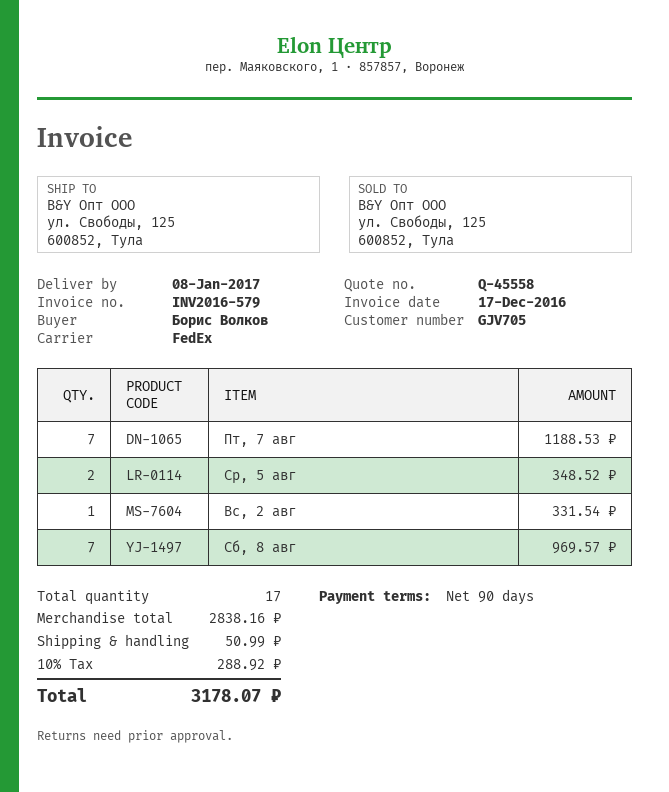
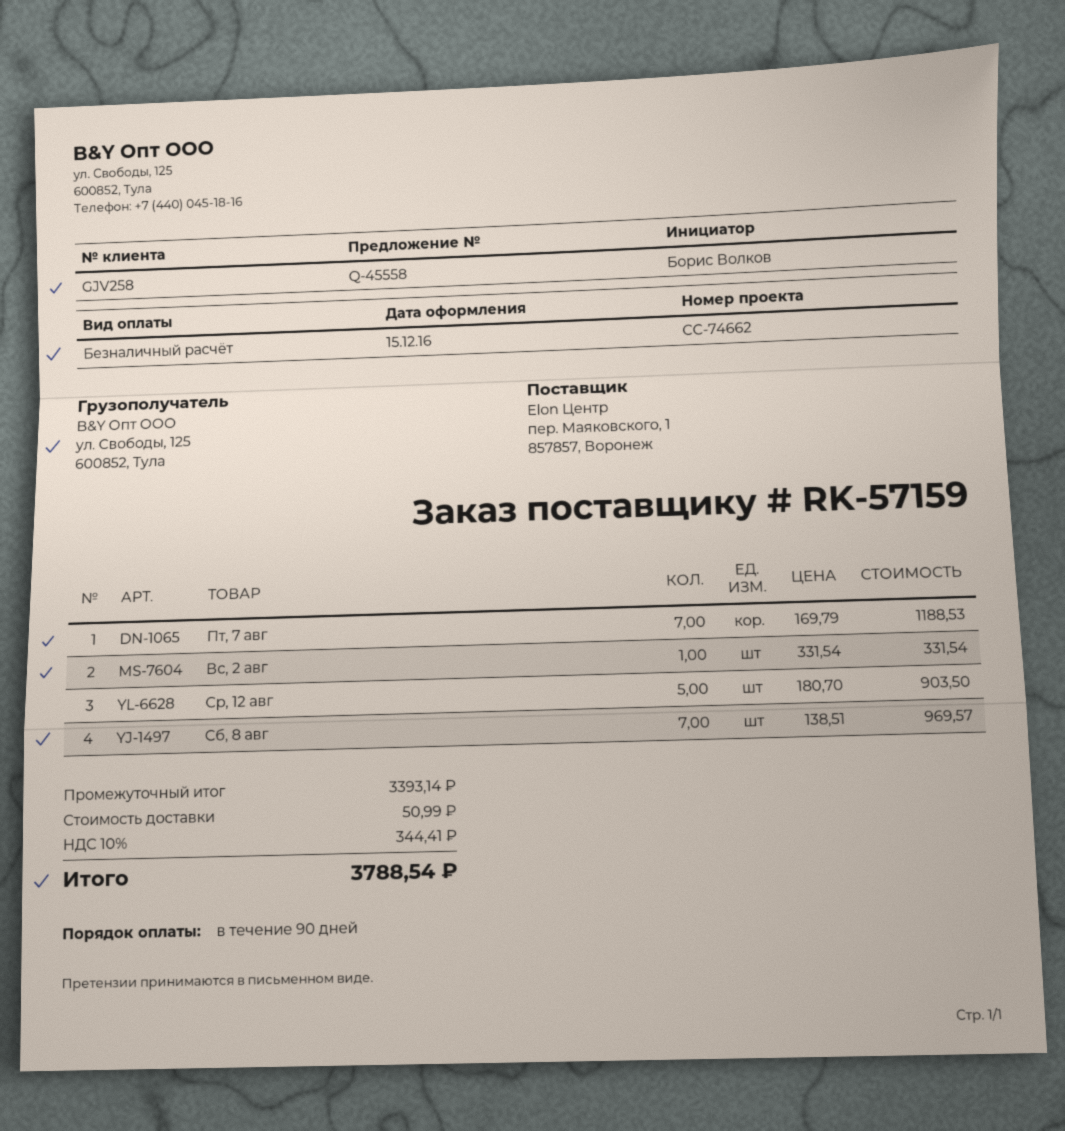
customer number: GJV705 -> GJV258
Ср, 5 авг: 2 for 348.52 -> none
Ср, 12 авг: none -> 5 for 903.50
subtotal: 2838.16 -> 3393.14
tax: 10% = 288.92 -> 10% = 344.41
total: 3178.07 -> 3788.54

